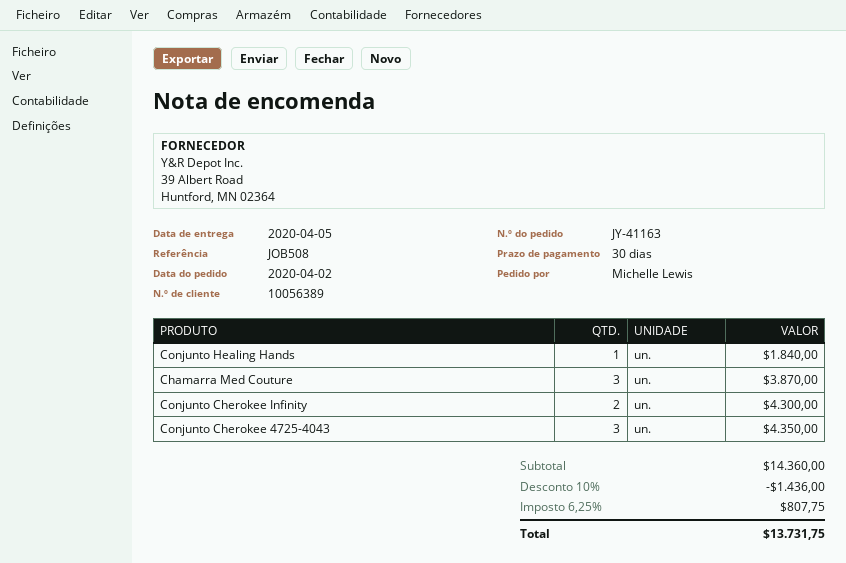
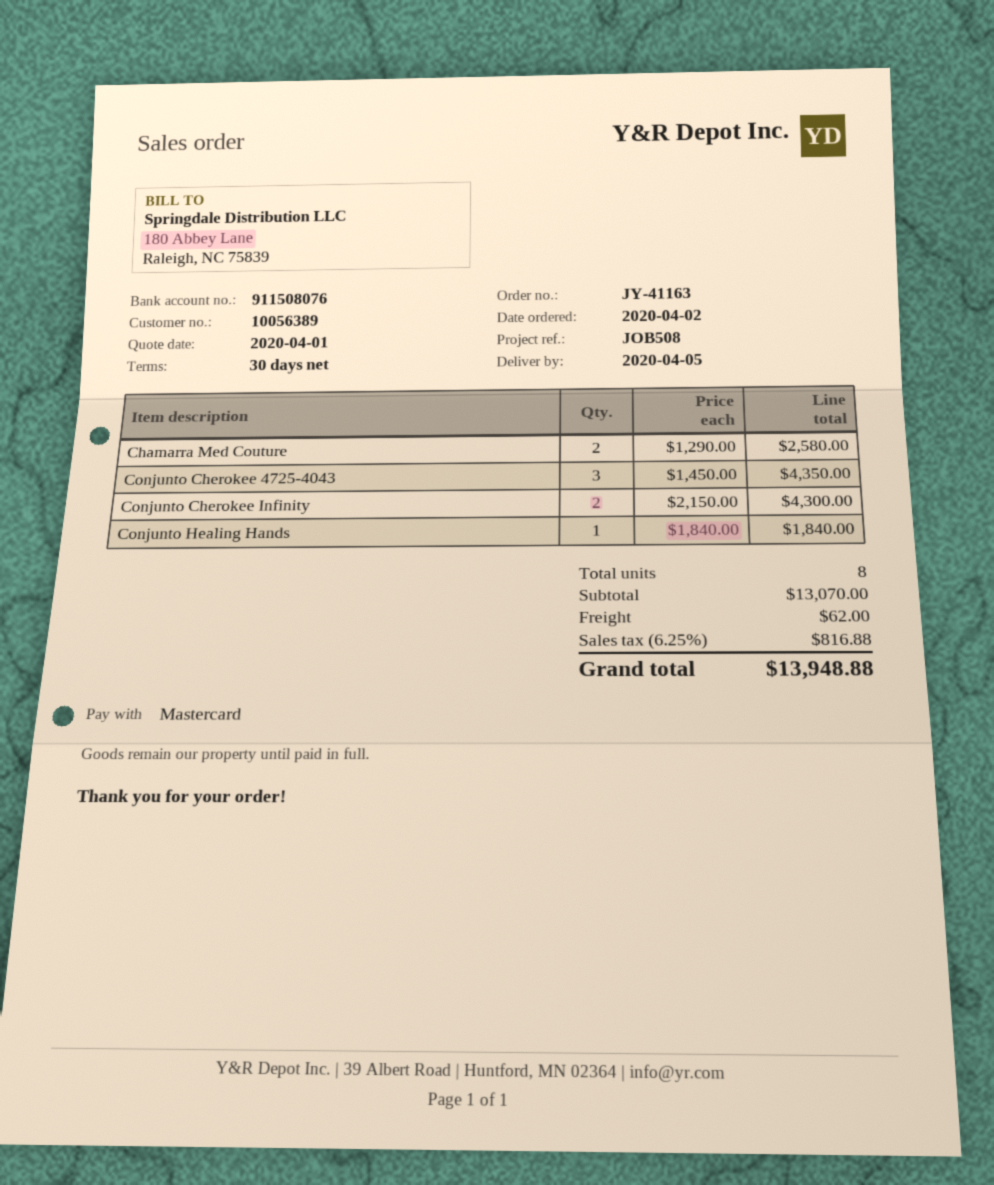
Chamarra Med Couture: 3 for 3870.00 -> 2 for 2580.00
subtotal: 14360.00 -> 13070.00
discount: 10% = 1436.00 -> none
shipping: none -> 62.00
tax: 6.25% = 807.75 -> 6.25% = 816.88
total: 13731.75 -> 13948.88

